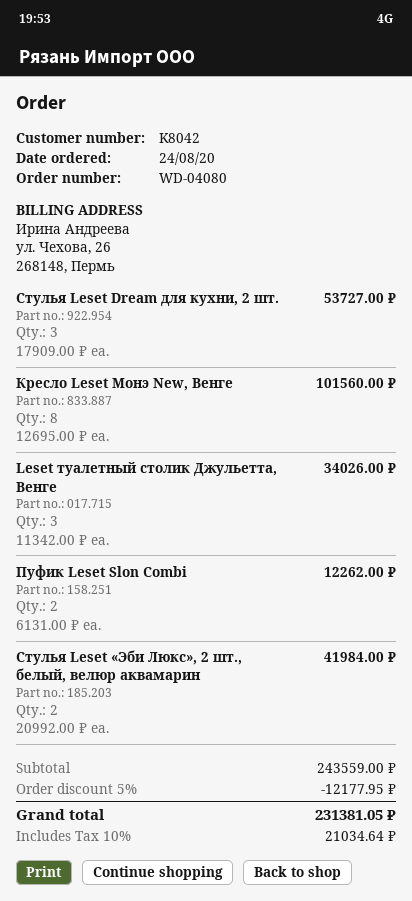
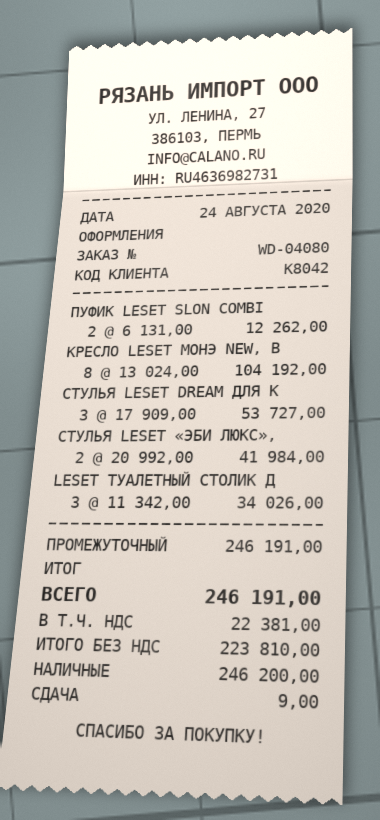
Кресло Leset Монэ New, Венге: 8 x 12695.00 = 101560.00 -> 8 x 13024.00 = 104192.00
subtotal: 243559.00 -> 246191.00
discount: 5% = 12177.95 -> none
tax: 21034.64 -> 22381.00
total: 231381.05 -> 246191.00

